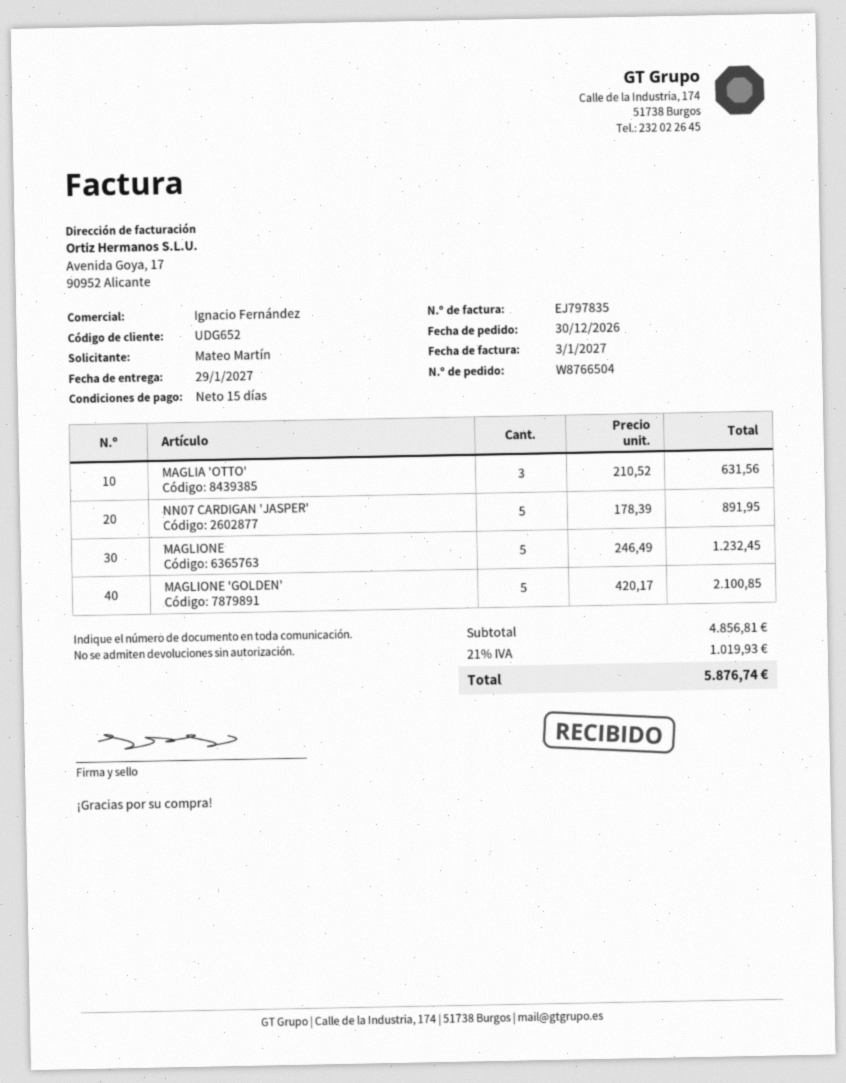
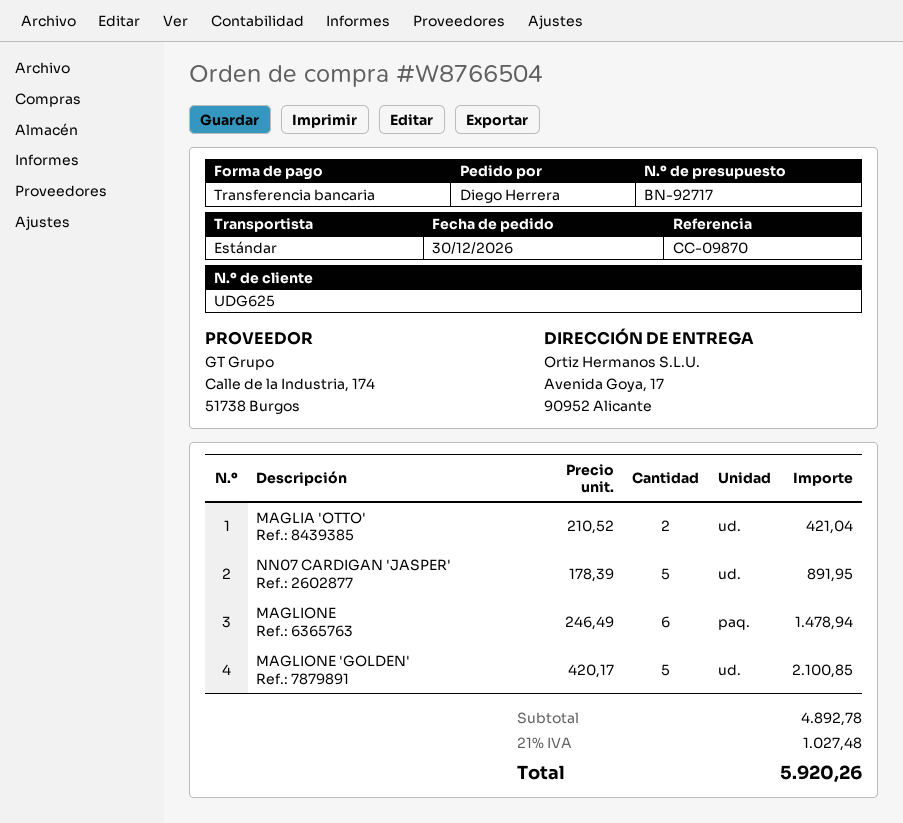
customer number: UDG652 -> UDG625
ordered by: Mateo Martín -> Diego Herrera
MAGLIA 'OTTO': 3 x 210.52 = 631.56 -> 2 x 210.52 = 421.04
MAGLIONE: 5 x 246.49 = 1232.45 -> 6 x 246.49 = 1478.94
subtotal: 4856.81 -> 4892.78
tax: 21% = 1019.93 -> 21% = 1027.48
total: 5876.74 -> 5920.26

